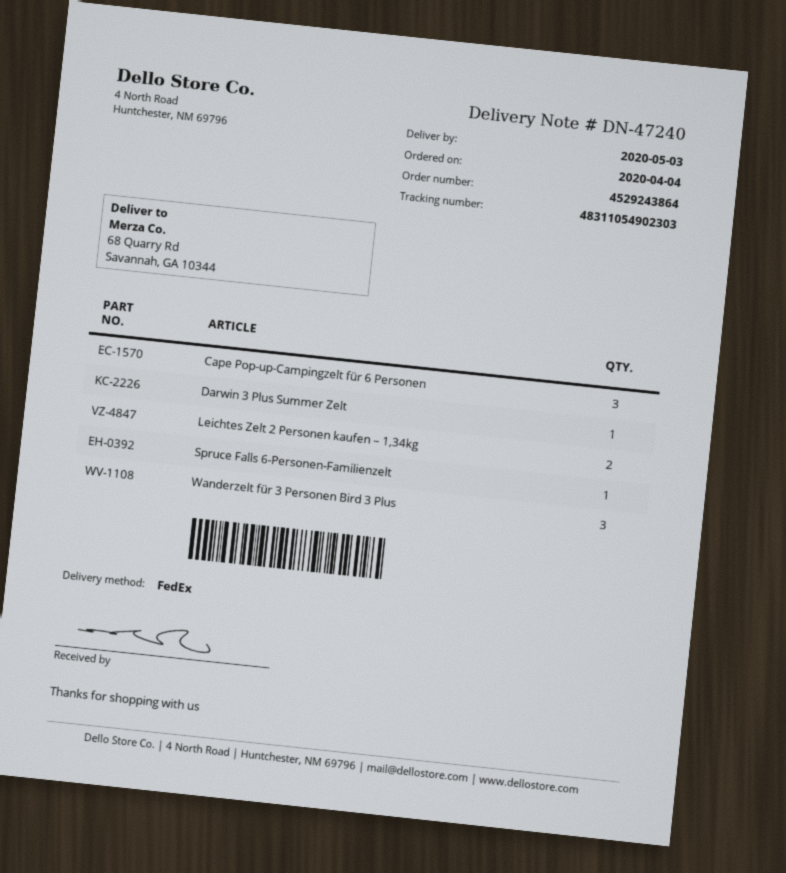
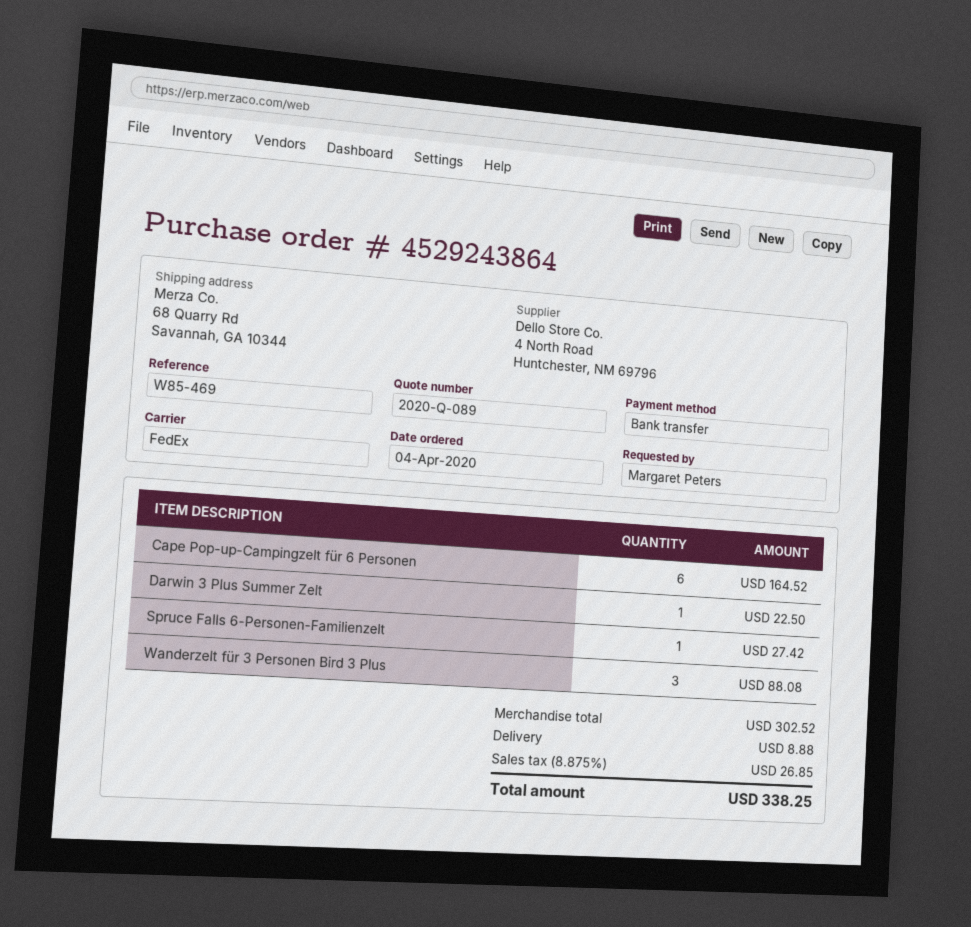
Cape Pop-up-Campingzelt für 6 Personen: 3 -> 6
Leichtes Zelt 2 Personen kaufen – 1,34kg: 2 -> none

